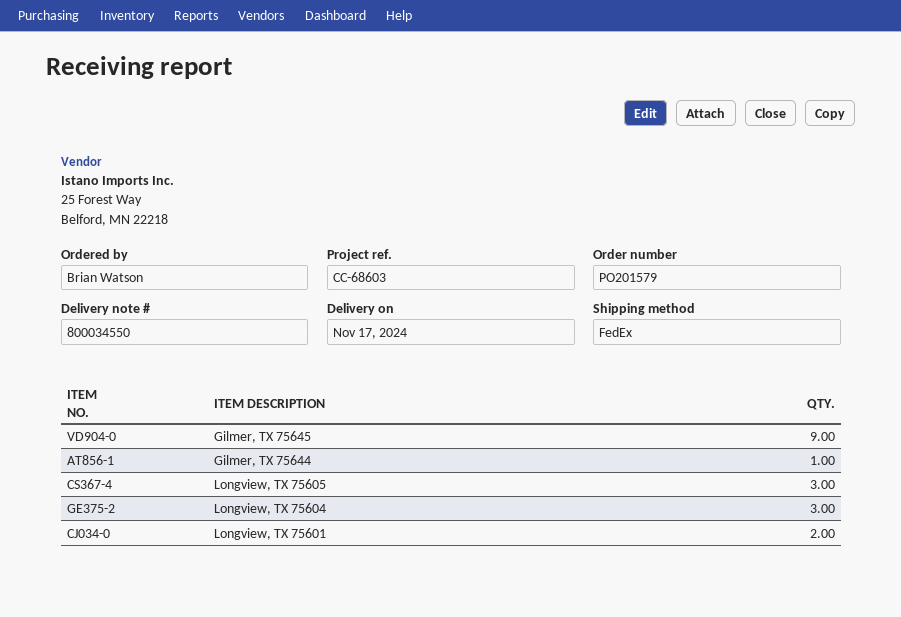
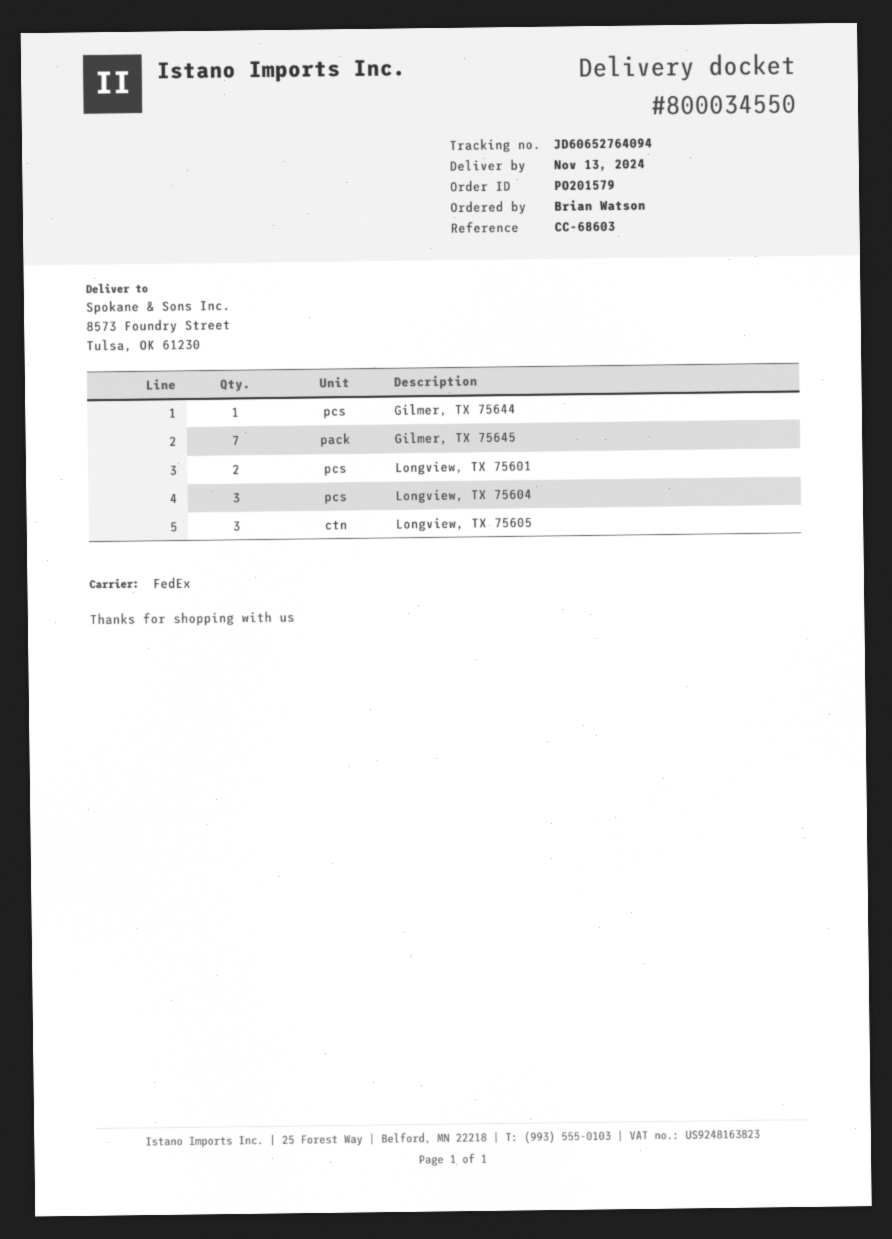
delivery date: 2024-11-17 -> 2024-11-13
Gilmer, TX 75645: 9 -> 7

